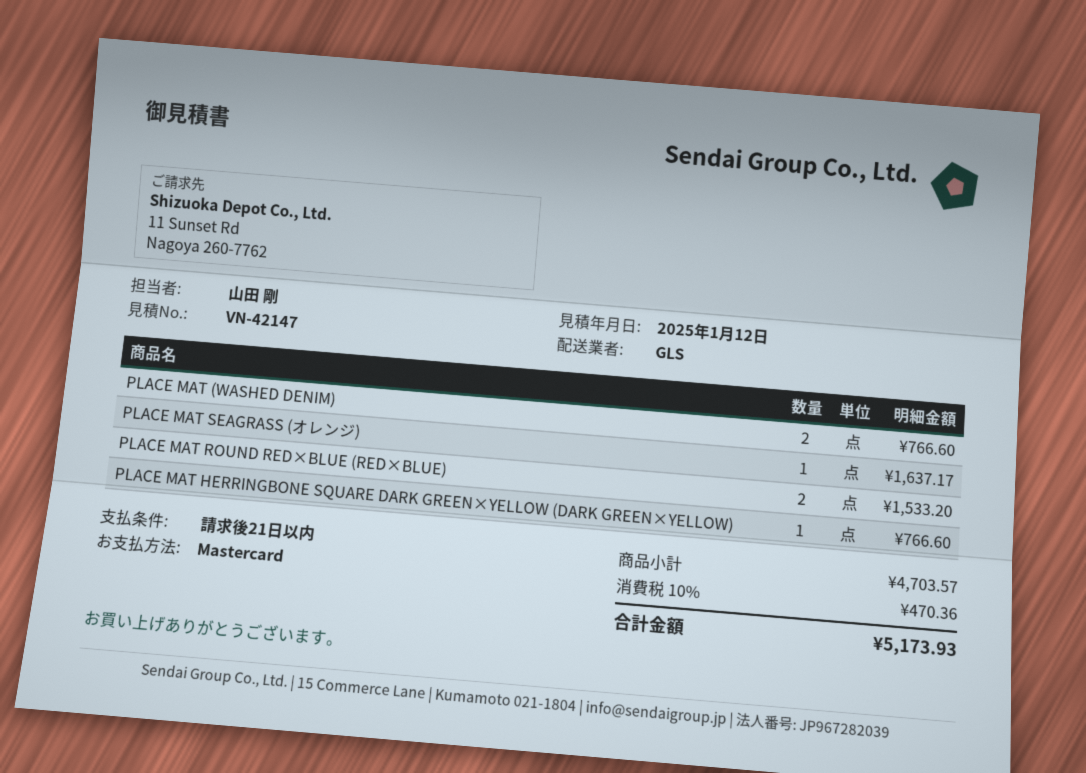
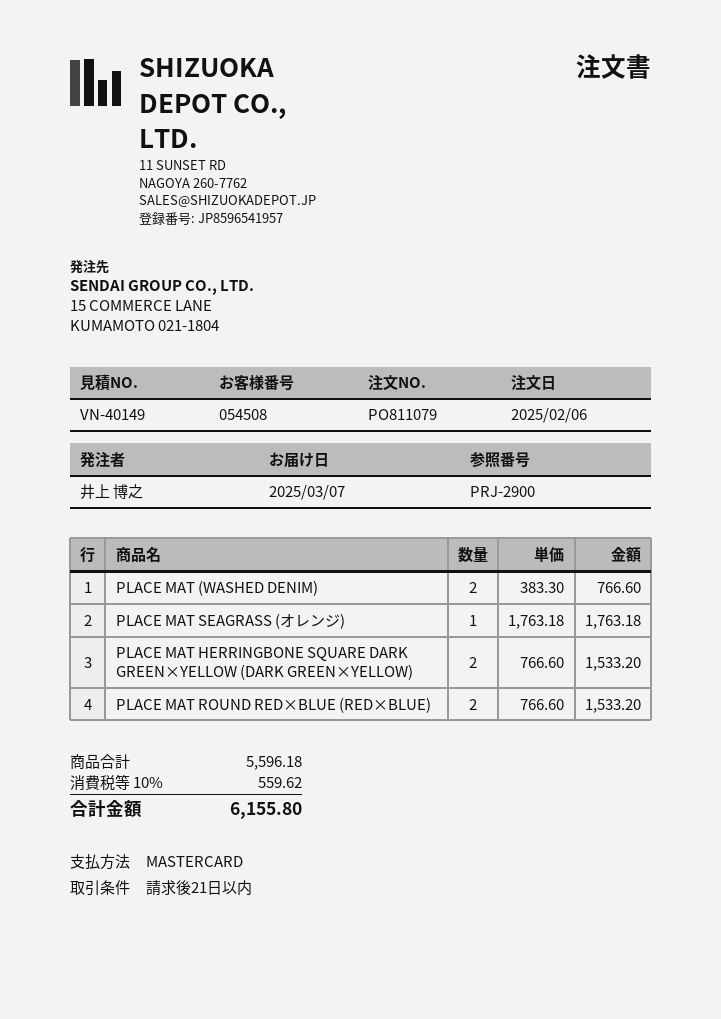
quote number: VN-42147 -> VN-40149
PLACE MAT SEAGRASS (オレンジ): 1 for 1637.17 -> 1 for 1763.18
PLACE MAT HERRINGBONE SQUARE DARK GREEN×YELLOW (DARK GREEN×YELLOW): 1 for 766.60 -> 2 for 1533.20
subtotal: 4703.57 -> 5596.18
tax: 10% = 470.36 -> 10% = 559.62
total: 5173.93 -> 6155.80

